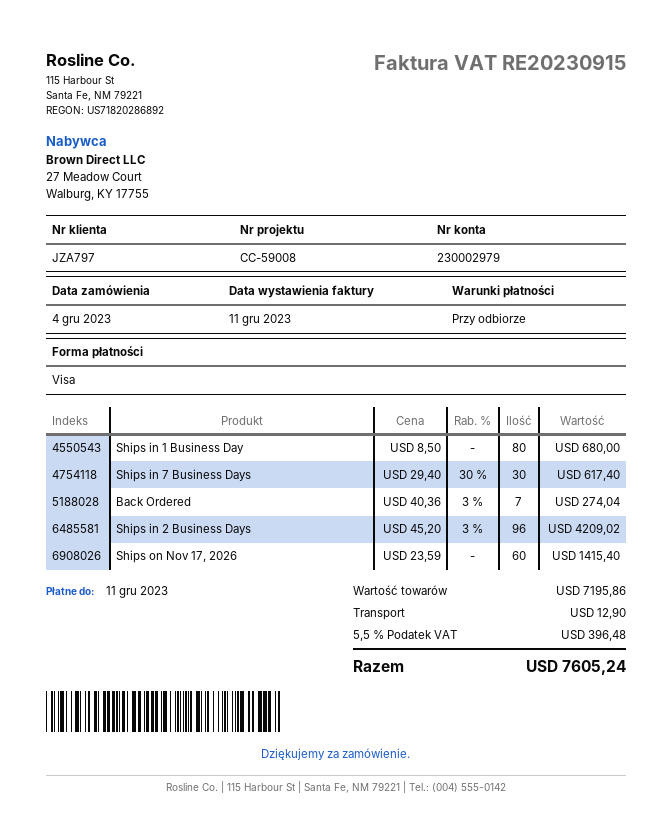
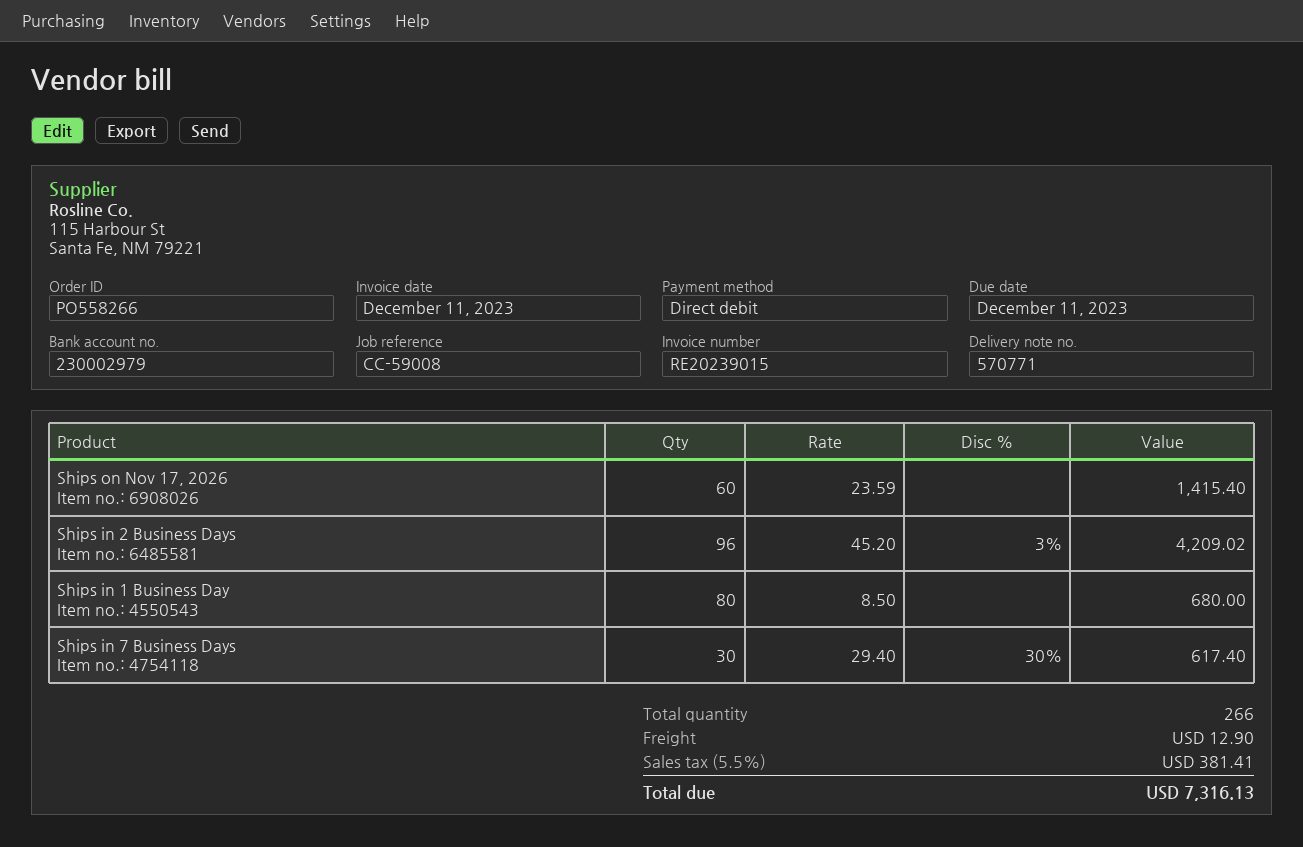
invoice number: RE20230915 -> RE20239015
payment method: Visa -> direct debit
Back Ordered: 7 x 40.36 - 3% = 274.04 -> none
tax: 5.5% = 396.48 -> 5.5% = 381.41
total: 7605.24 -> 7316.13

